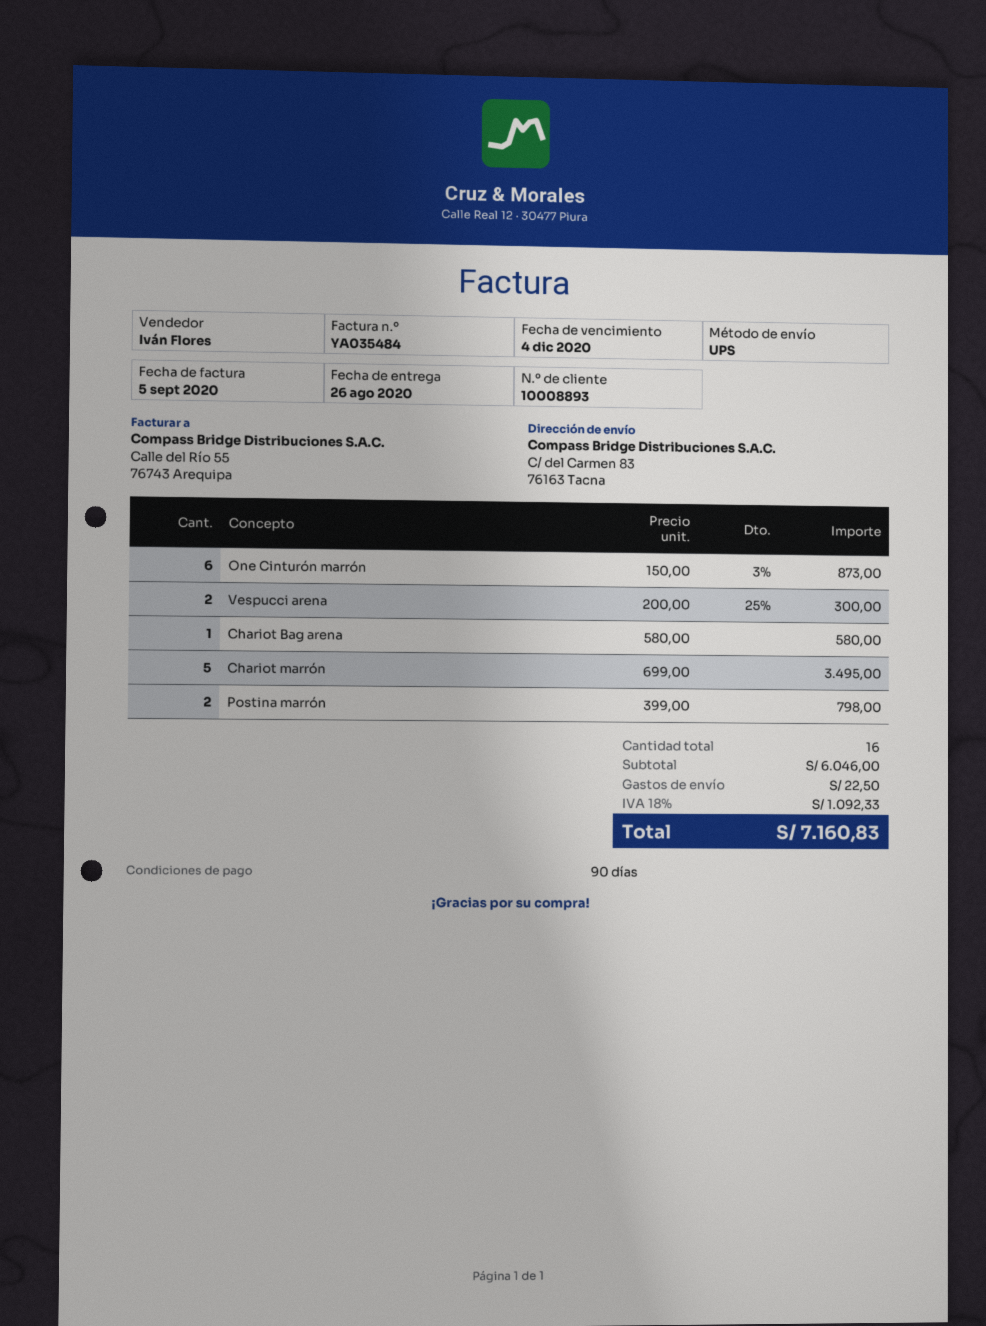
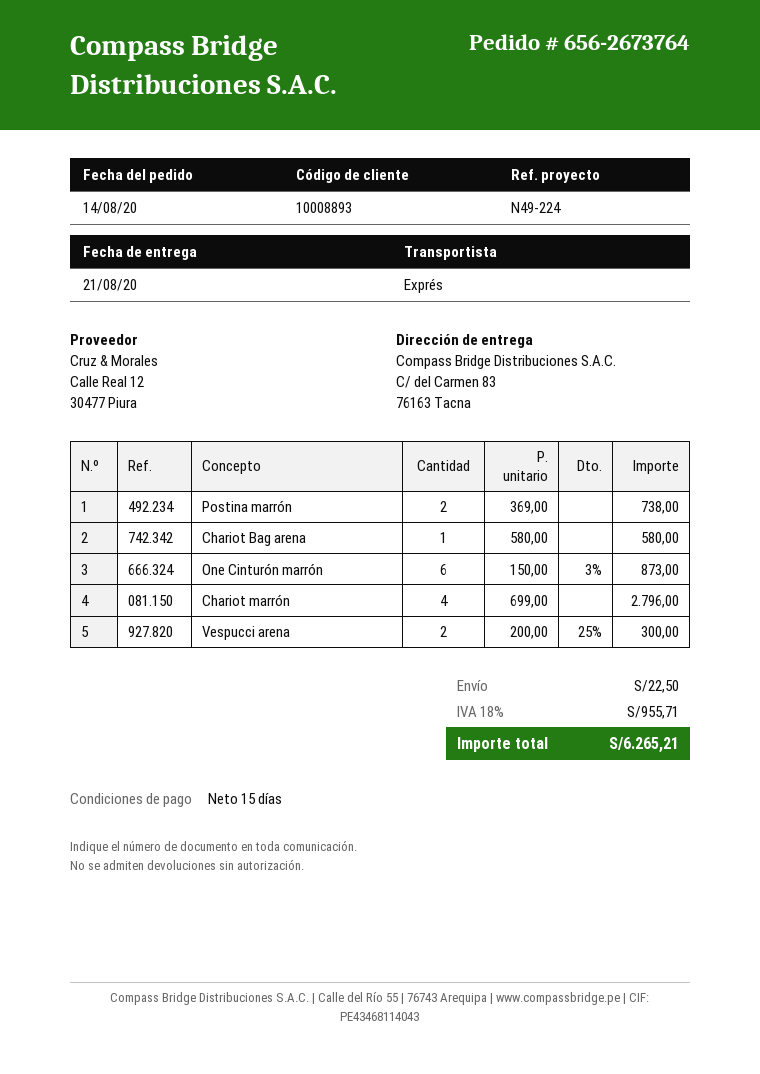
delivery date: 2020-08-26 -> 2020-08-21
payment terms: 90 days -> 15 days
shipping method: UPS -> express
Chariot marrón: 5 x 699.00 = 3495.00 -> 4 x 699.00 = 2796.00
Postina marrón: 2 x 399.00 = 798.00 -> 2 x 369.00 = 738.00
tax: 18% = 1092.33 -> 18% = 955.71
total: 7160.83 -> 6265.21

